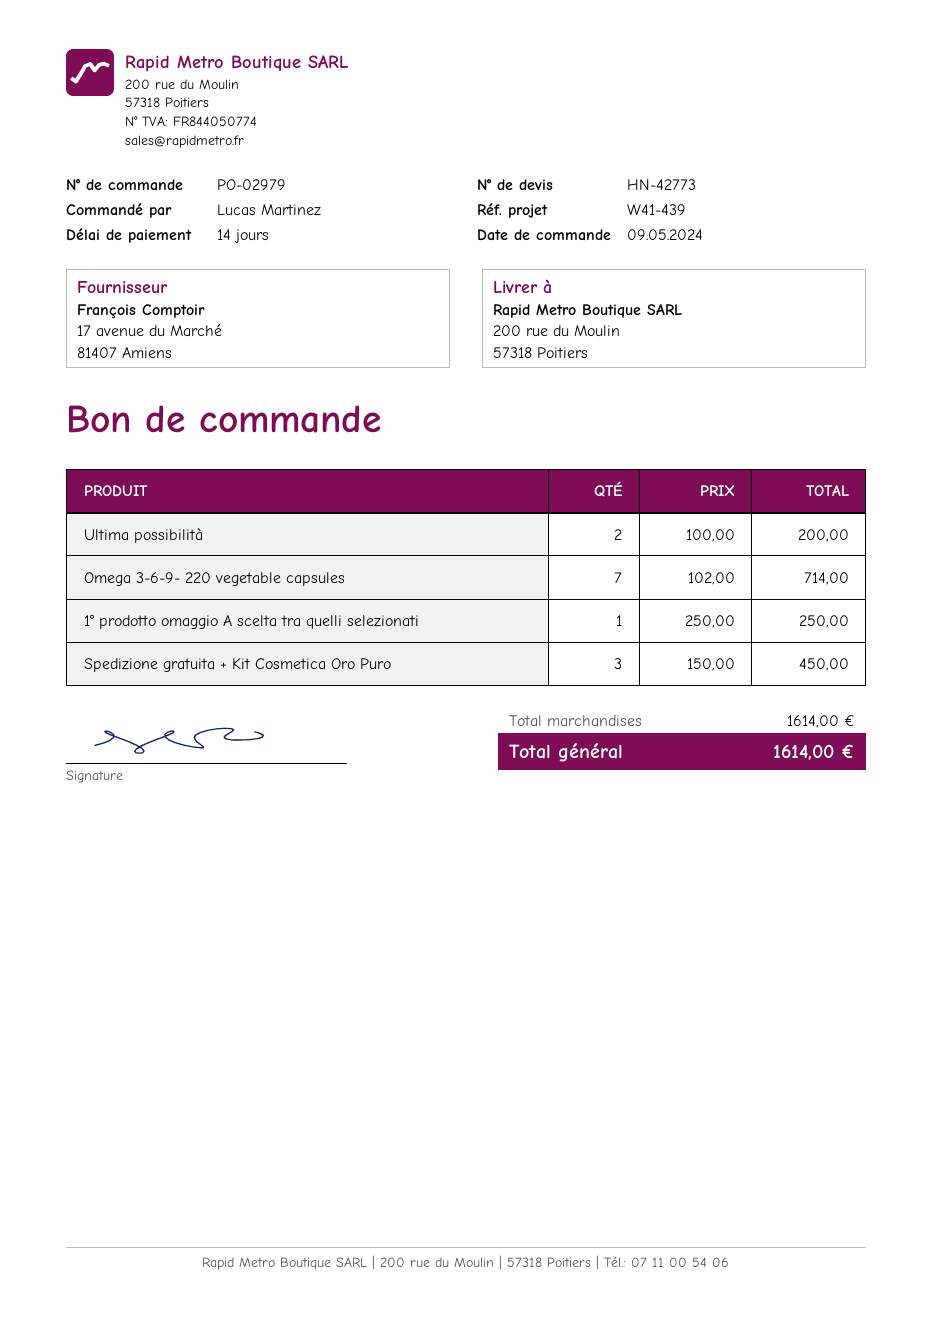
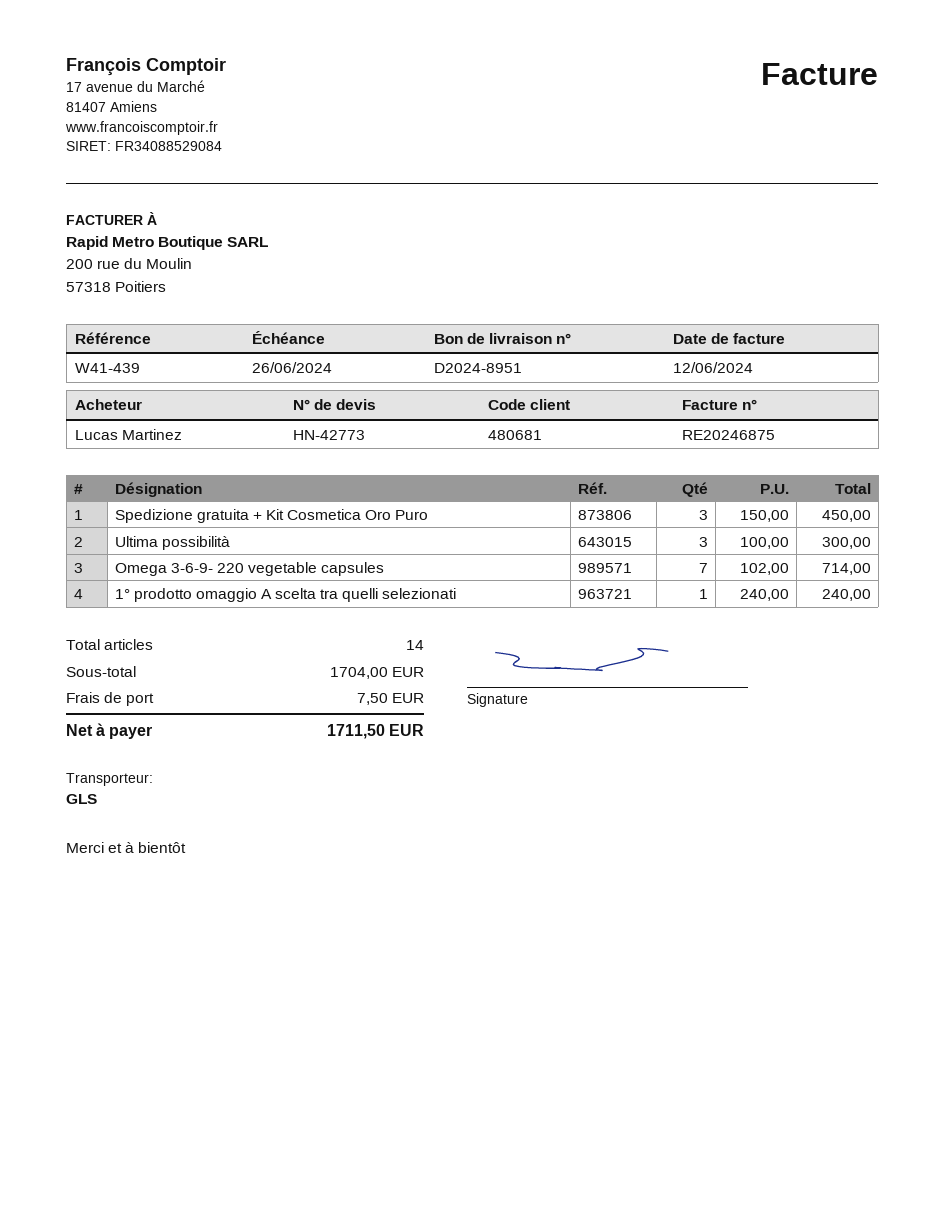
Ultima possibilità: 2 x 100.00 = 200.00 -> 3 x 100.00 = 300.00
1° prodotto omaggio A scelta tra quelli selezionati: 1 x 250.00 = 250.00 -> 1 x 240.00 = 240.00
subtotal: 1614.00 -> 1704.00
shipping: none -> 7.50
total: 1614.00 -> 1711.50

